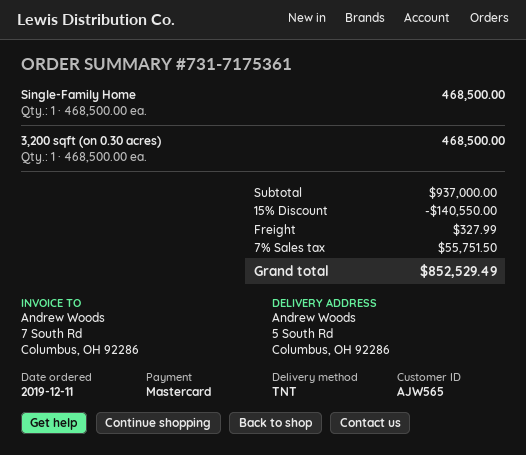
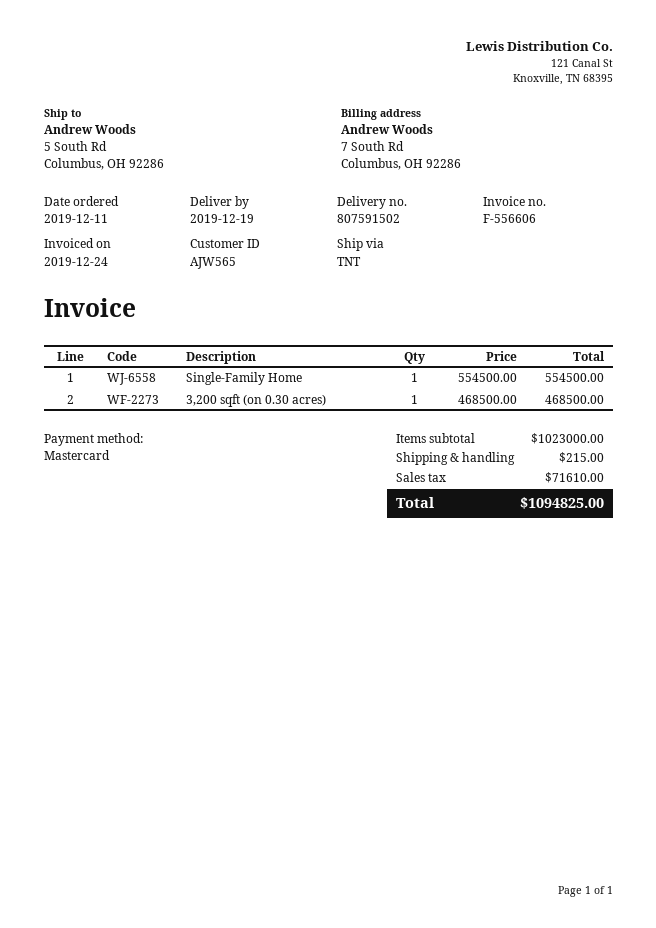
Single-Family Home: 1 x 468500.00 = 468500.00 -> 1 x 554500.00 = 554500.00
subtotal: 937000.00 -> 1023000.00
discount: 15% = 140550.00 -> none
shipping: 327.99 -> 215.00
tax: 55751.50 -> 71610.00
total: 852529.49 -> 1094825.00

